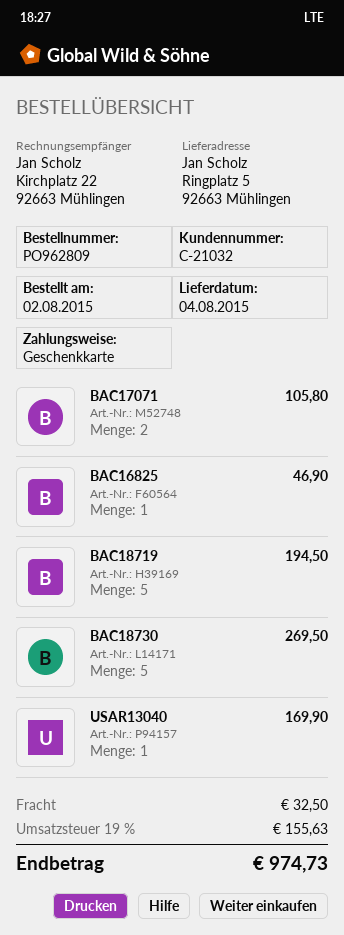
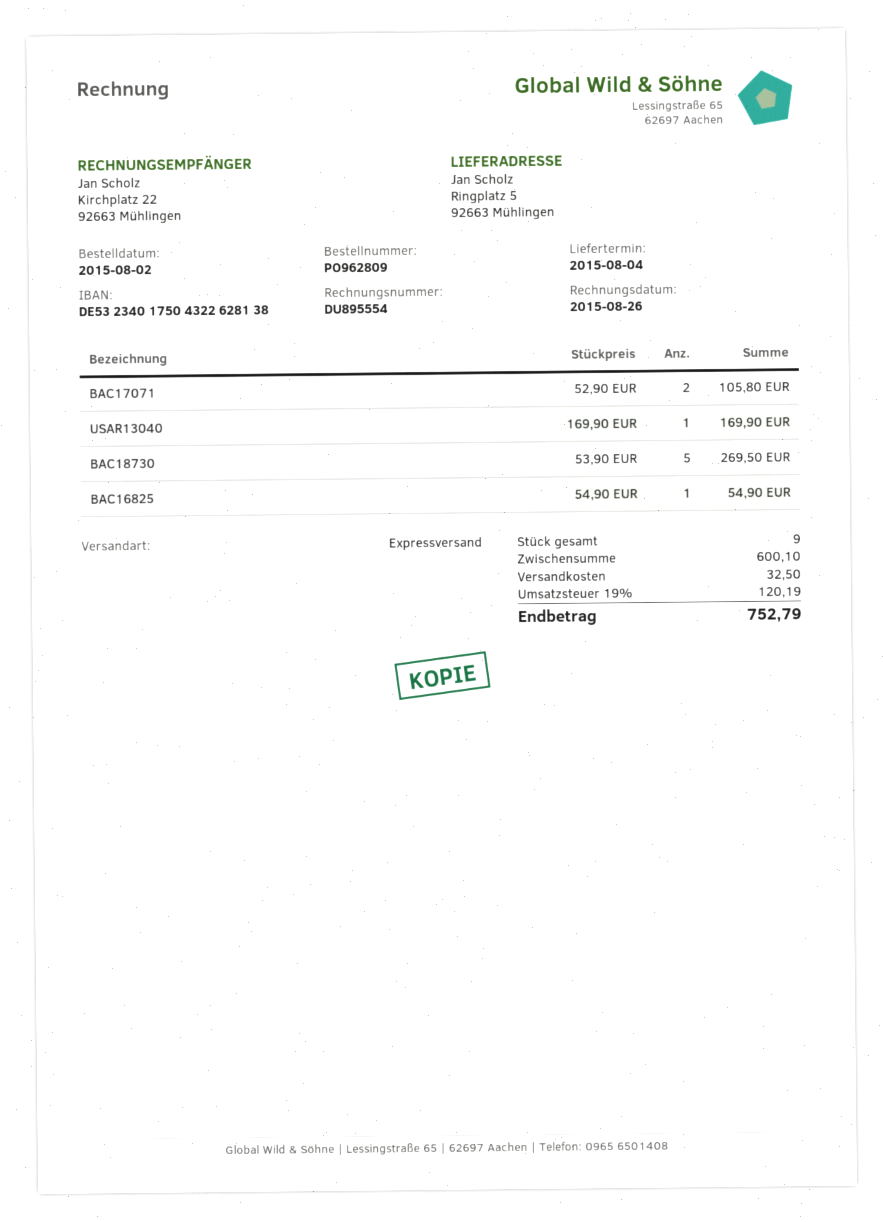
BAC16825: 1 for 46.90 -> 1 for 54.90
BAC18719: 5 for 194.50 -> none
tax: 19% = 155.63 -> 19% = 120.19
total: 974.73 -> 752.79

